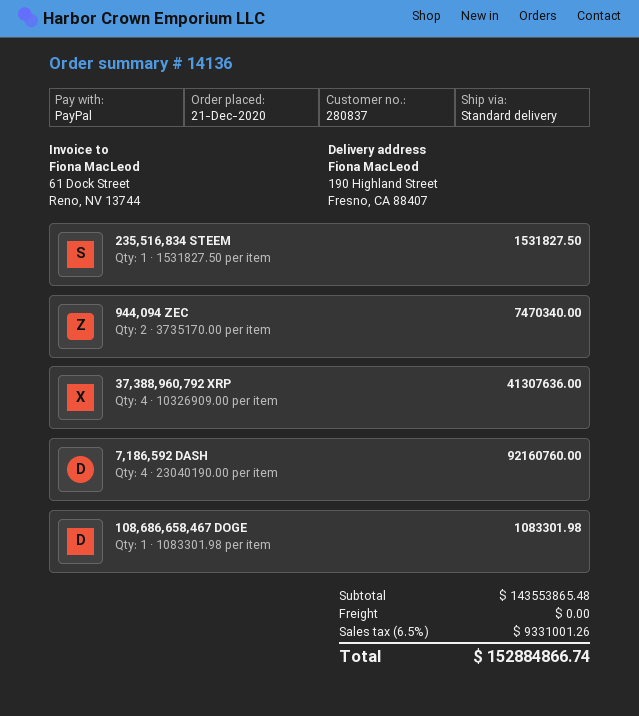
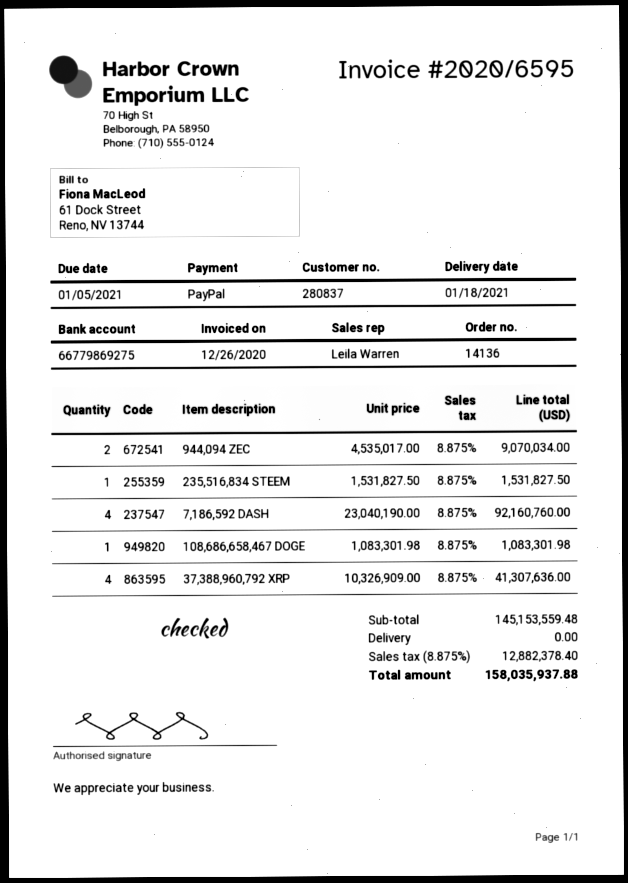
944,094 ZEC: 2 x 3735170.00 = 7470340.00 -> 2 x 4535017.00 = 9070034.00
subtotal: 143553865.48 -> 145153559.48
tax: 6.5% = 9331001.26 -> 8.875% = 12882378.40
total: 152884866.74 -> 158035937.88

